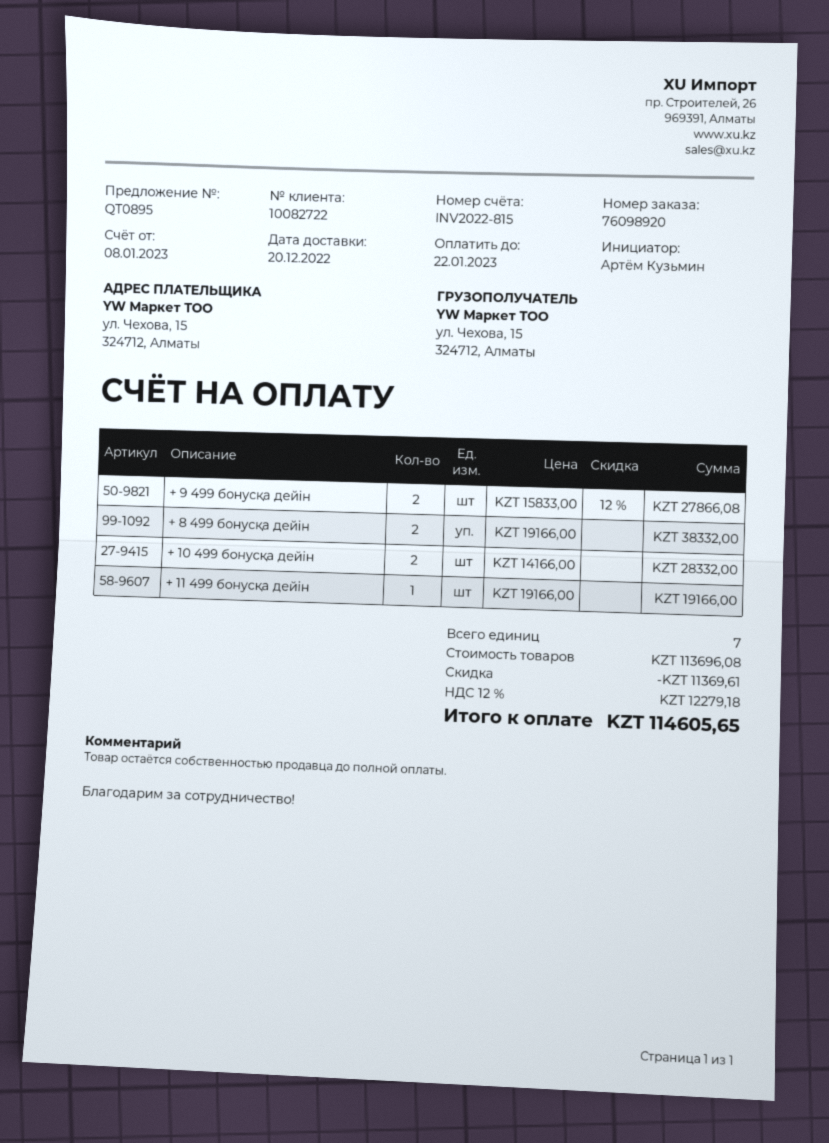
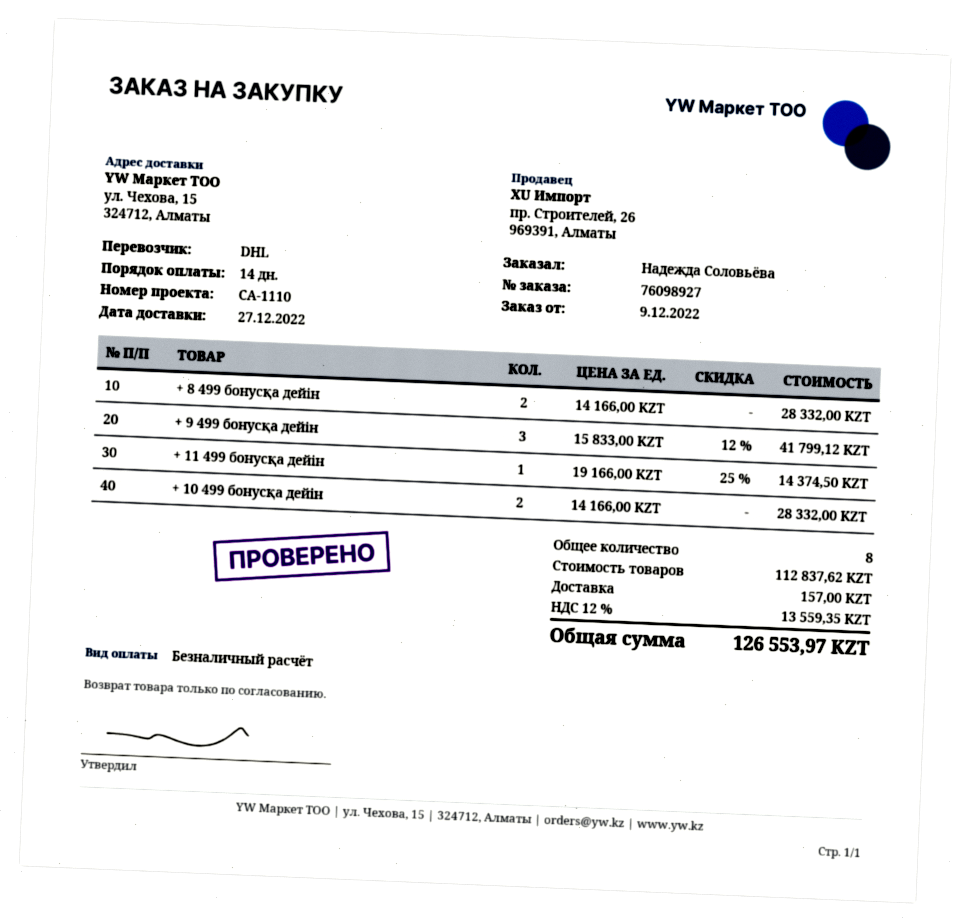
order number: 76098920 -> 76098927
delivery date: 2022-12-20 -> 2022-12-27
ordered by: Артём Кузьмин -> Надежда Соловьёва
+ 9 499 бонусқа дейін: 2 x 15833.00 - 12% = 27866.08 -> 3 x 15833.00 - 12% = 41799.12
+ 8 499 бонусқа дейін: 2 x 19166.00 = 38332.00 -> 2 x 14166.00 = 28332.00
+ 11 499 бонусқа дейін: 1 x 19166.00 = 19166.00 -> 1 x 19166.00 - 25% = 14374.50
total quantity: 7 -> 8
subtotal: 113696.08 -> 112837.62
discount: 11369.61 -> none
shipping: none -> 157.00
tax: 12% = 12279.18 -> 12% = 13559.35
total: 114605.65 -> 126553.97

